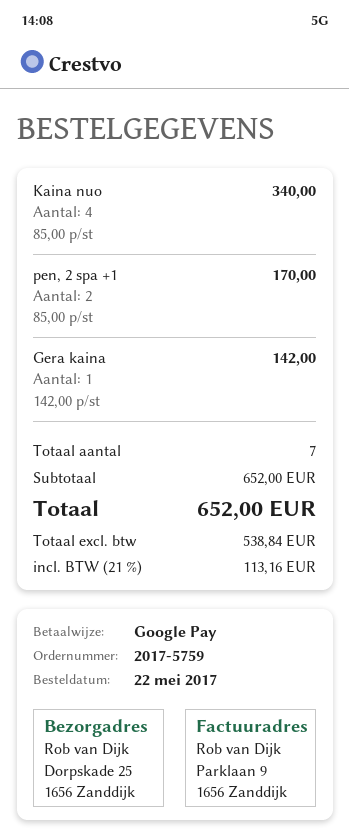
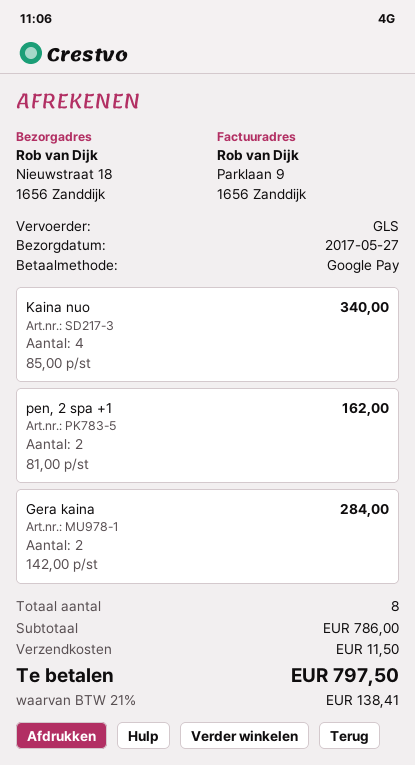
ship to: Dorpskade 25, 1656 Zanddijk -> Nieuwstraat 18, 1656 Zanddijk
pen, 2 spa +1: 2 x 85.00 = 170.00 -> 2 x 81.00 = 162.00
Gera kaina: 1 x 142.00 = 142.00 -> 2 x 142.00 = 284.00
total quantity: 7 -> 8
subtotal: 652.00 -> 786.00
shipping: none -> 11.50
tax: 21% = 113.16 -> 21% = 138.41
total: 652.00 -> 797.50

